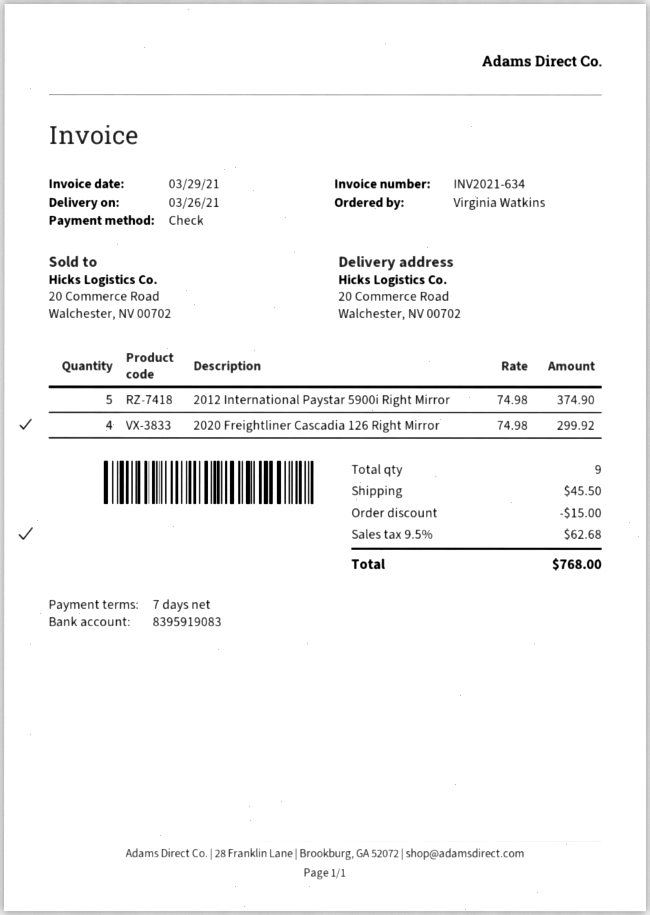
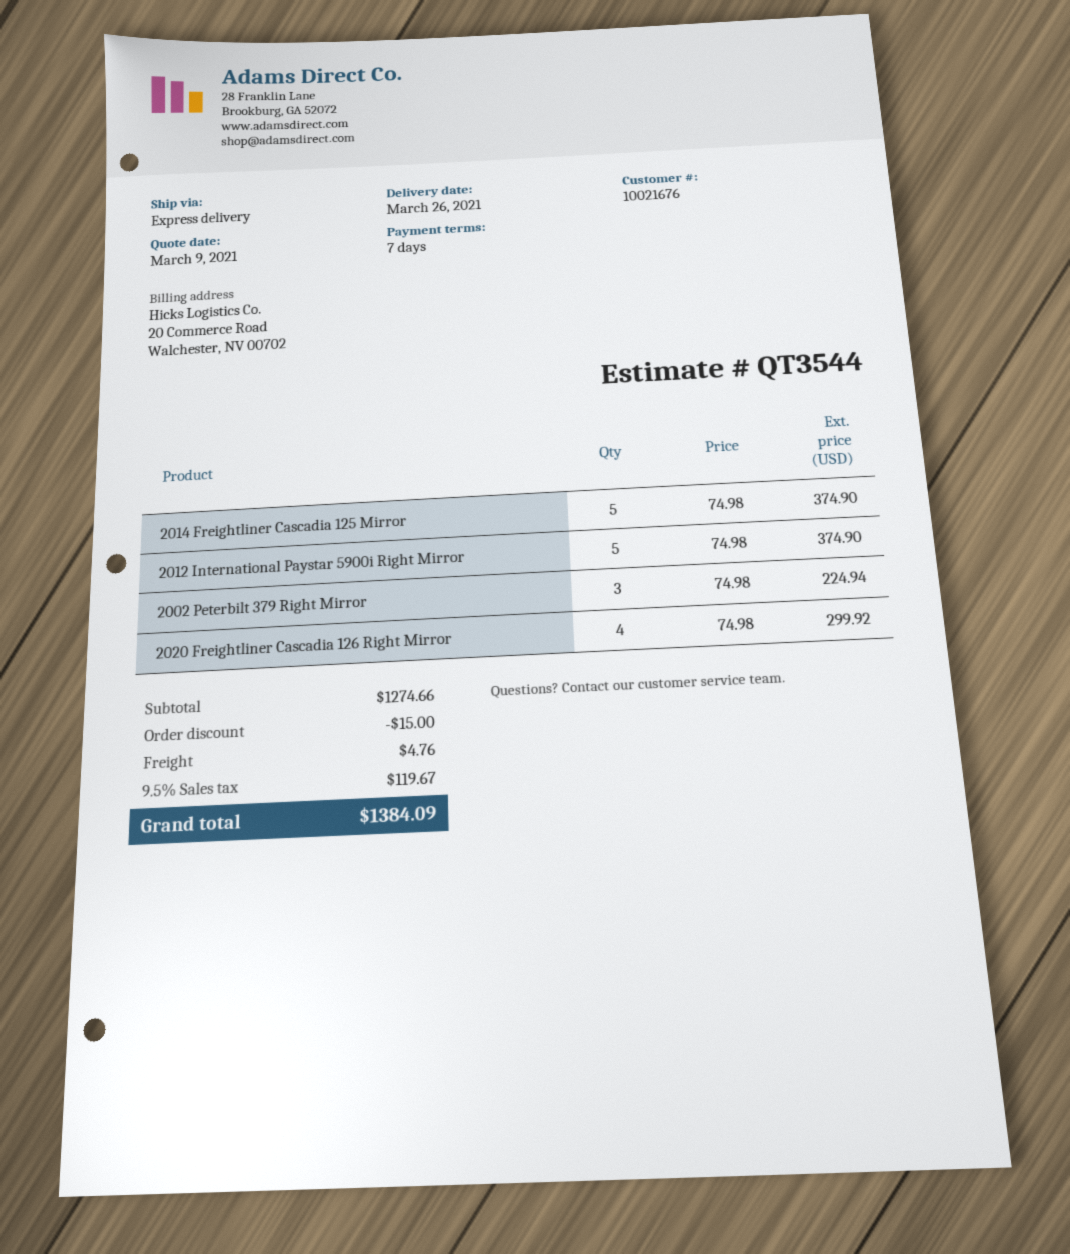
2014 Freightliner Cascadia 125 Mirror: none -> 5 x 74.98 = 374.90
2002 Peterbilt 379 Right Mirror: none -> 3 x 74.98 = 224.94
shipping: 45.50 -> 4.76
tax: 9.5% = 62.68 -> 9.5% = 119.67
total: 768.00 -> 1384.09

